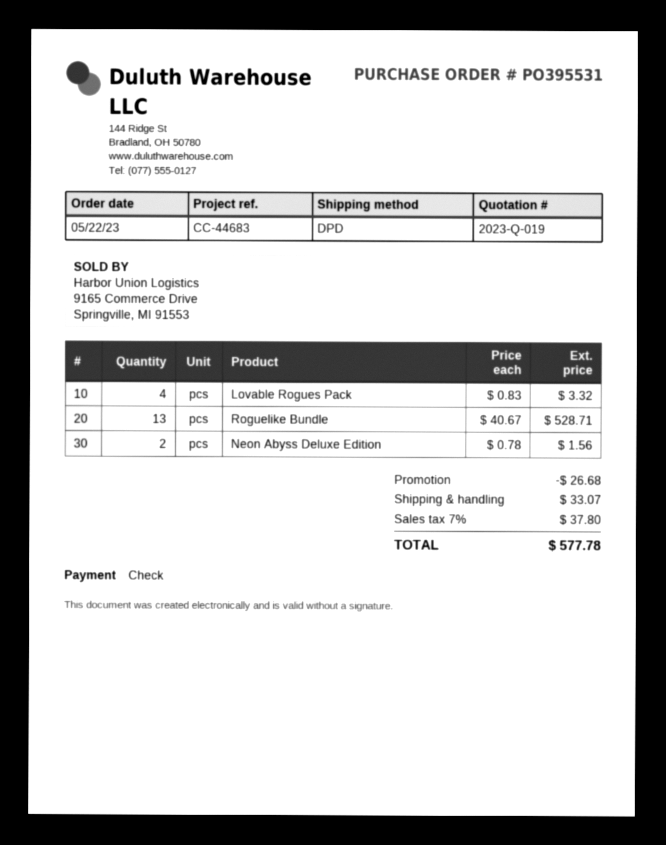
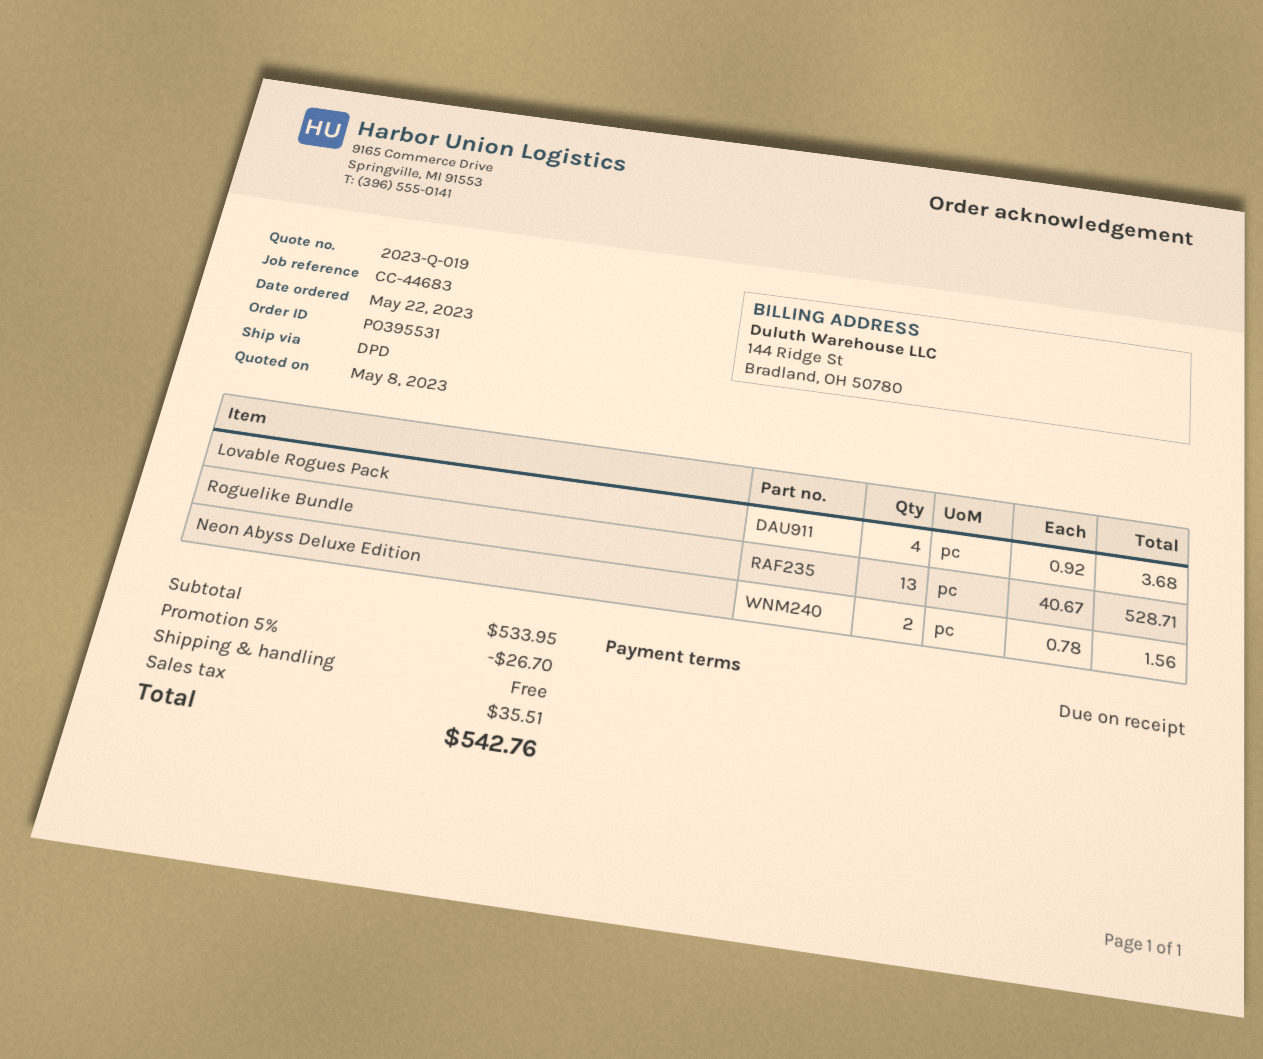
Lovable Rogues Pack: 4 x 0.83 = 3.32 -> 4 x 0.92 = 3.68
discount: 26.68 -> 26.70
shipping: 33.07 -> 0.00
tax: 37.80 -> 35.51
total: 577.78 -> 542.76

